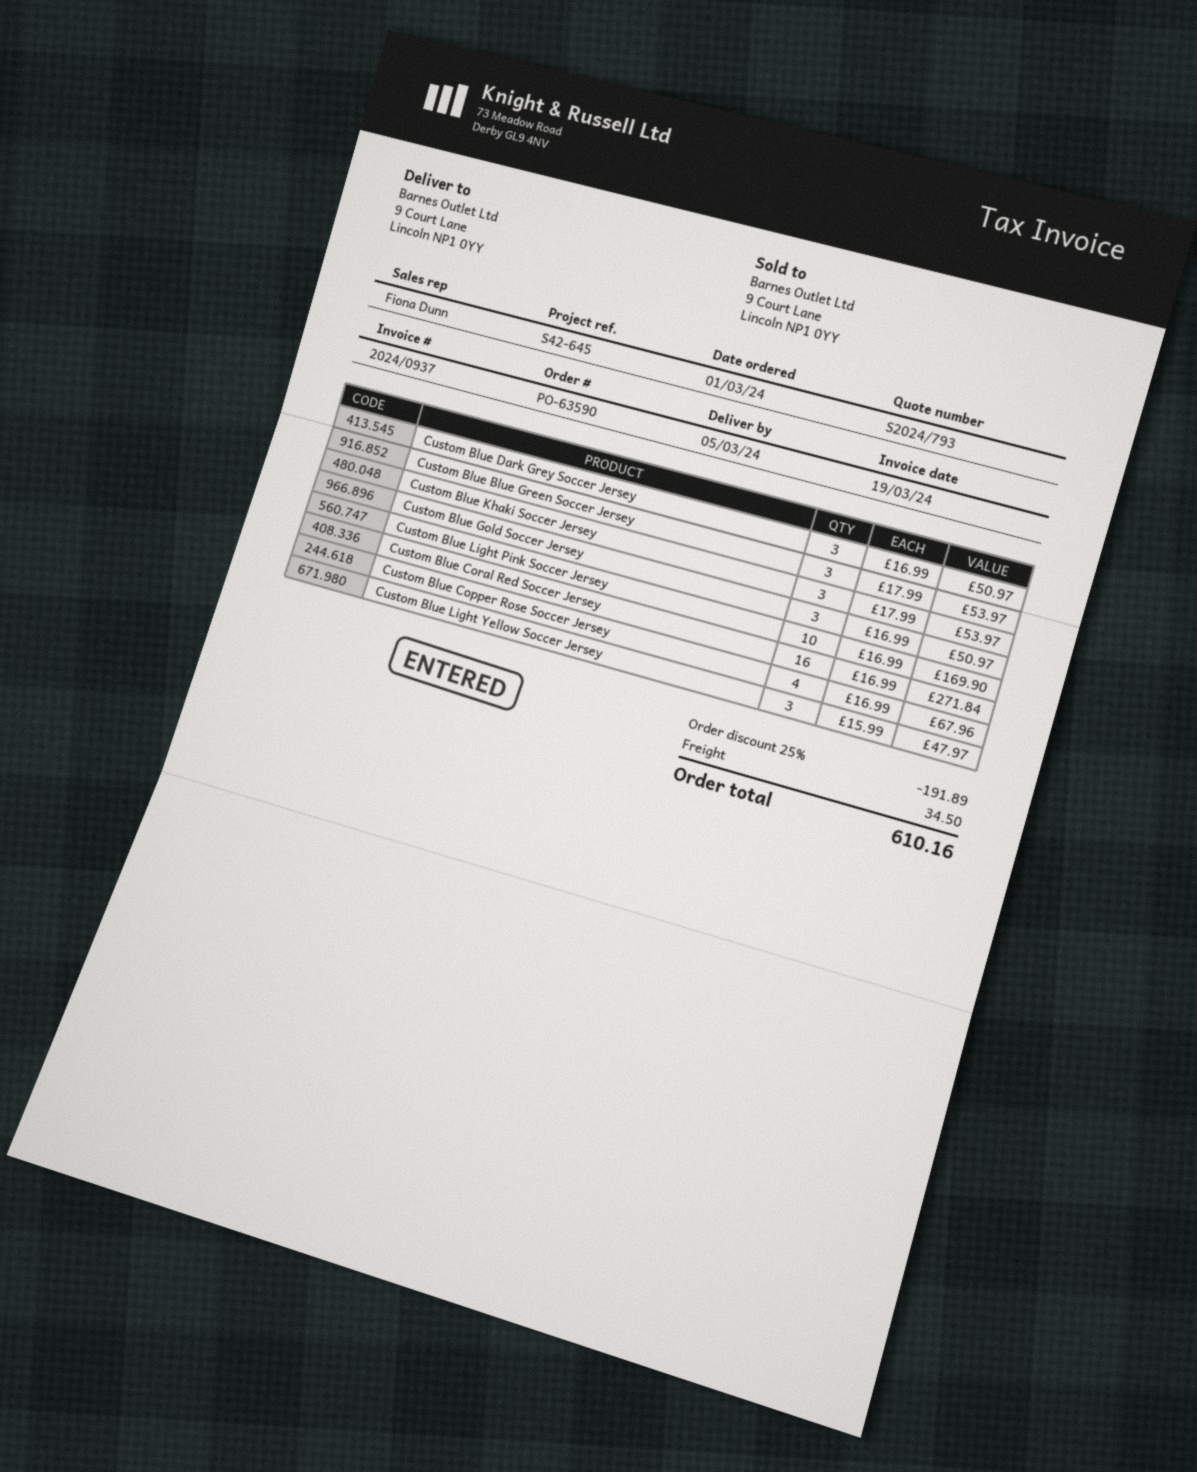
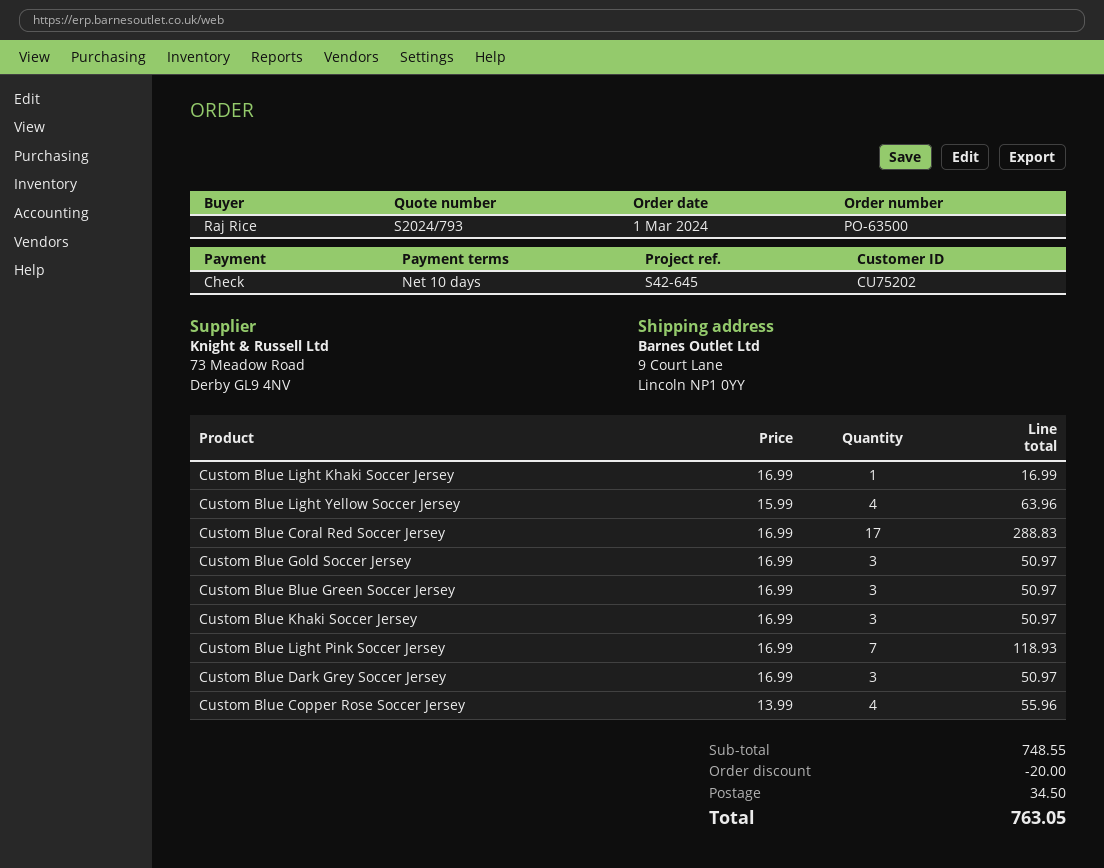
order number: PO-63590 -> PO-63500
Custom Blue Blue Green Soccer Jersey: 3 x 17.99 = 53.97 -> 3 x 16.99 = 50.97
Custom Blue Khaki Soccer Jersey: 3 x 17.99 = 53.97 -> 3 x 16.99 = 50.97
Custom Blue Light Pink Soccer Jersey: 10 x 16.99 = 169.90 -> 7 x 16.99 = 118.93
Custom Blue Coral Red Soccer Jersey: 16 x 16.99 = 271.84 -> 17 x 16.99 = 288.83
Custom Blue Copper Rose Soccer Jersey: 4 x 16.99 = 67.96 -> 4 x 13.99 = 55.96
Custom Blue Light Yellow Soccer Jersey: 3 x 15.99 = 47.97 -> 4 x 15.99 = 63.96
Custom Blue Light Khaki Soccer Jersey: none -> 1 x 16.99 = 16.99
discount: 191.89 -> 20.00
total: 610.16 -> 763.05

